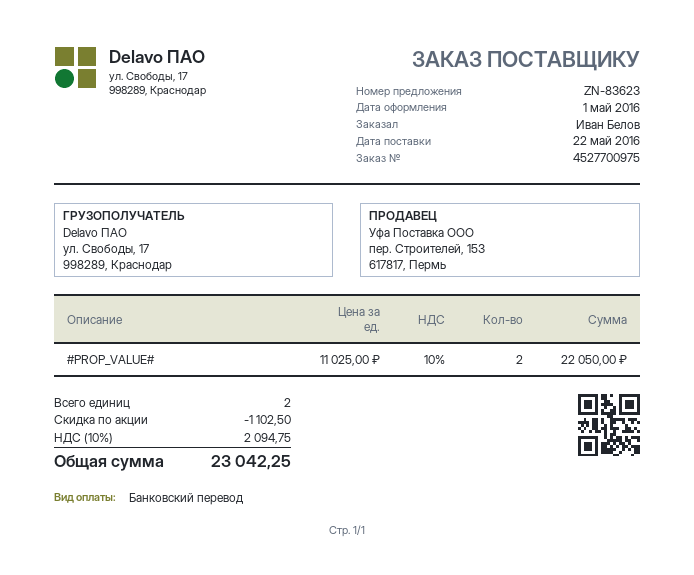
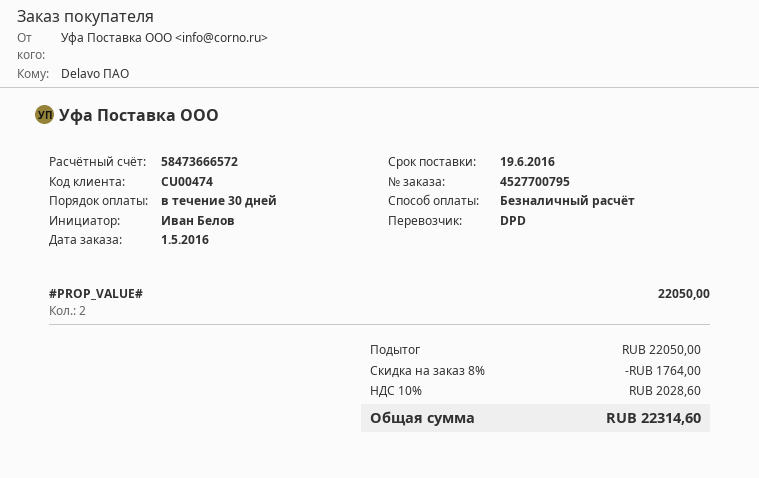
order number: 4527700975 -> 4527700795
delivery date: 2016-05-22 -> 2016-06-19
discount: 1102.50 -> 1764.00
tax: 10% = 2094.75 -> 10% = 2028.60
total: 23042.25 -> 22314.60

